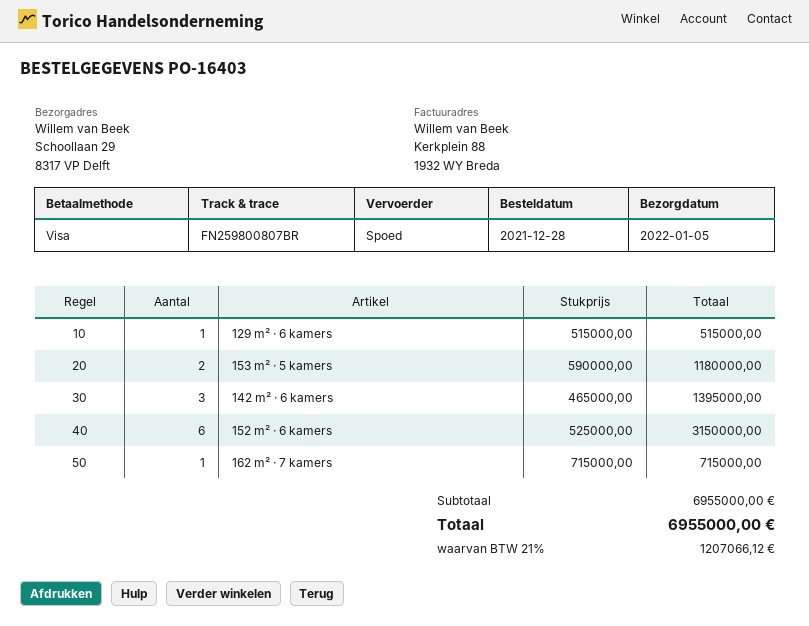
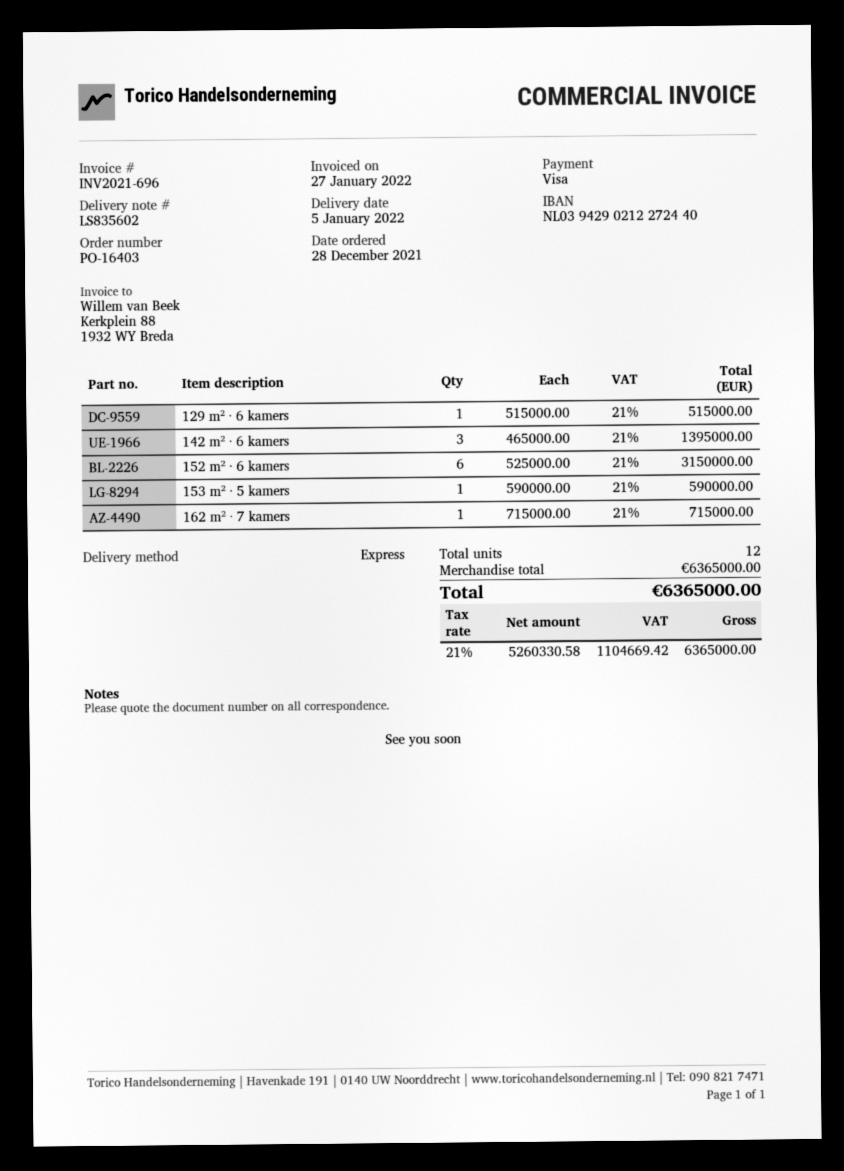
153 m² · 5 kamers: 2 x 590000.00 = 1180000.00 -> 1 x 590000.00 = 590000.00
subtotal: 6955000.00 -> 6365000.00
tax: 21% = 1207066.12 -> 21% = 1104669.42
total: 6955000.00 -> 6365000.00

